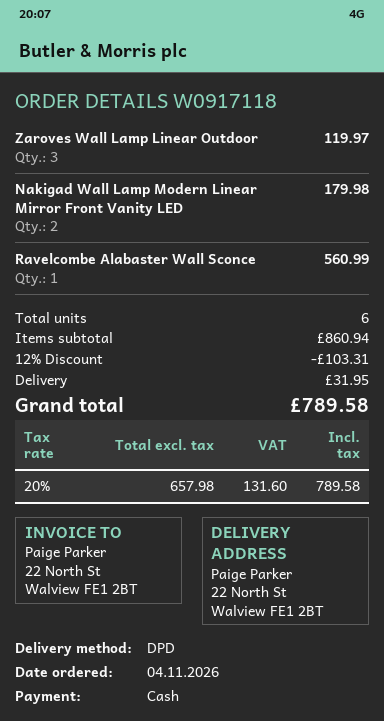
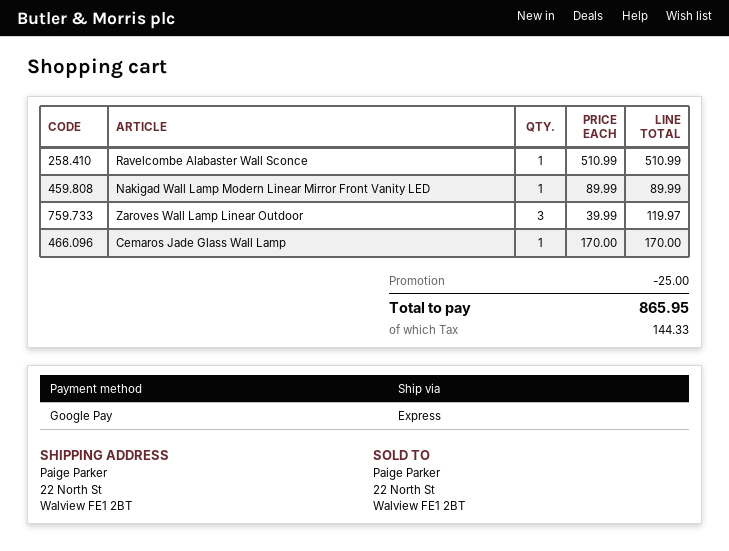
payment method: cash -> Google Pay
shipping method: DPD -> express
Nakigad Wall Lamp Modern Linear Mirror Front Vanity LED: 2 for 179.98 -> 1 for 89.99
Ravelcombe Alabaster Wall Sconce: 1 for 560.99 -> 1 for 510.99
Cemaros Jade Glass Wall Lamp: none -> 1 for 170.00
discount: 103.31 -> 25.00
shipping: 31.95 -> none
tax: 131.60 -> 144.33
total: 789.58 -> 865.95

